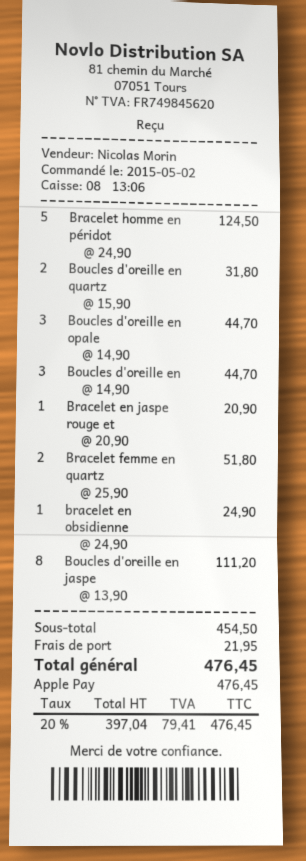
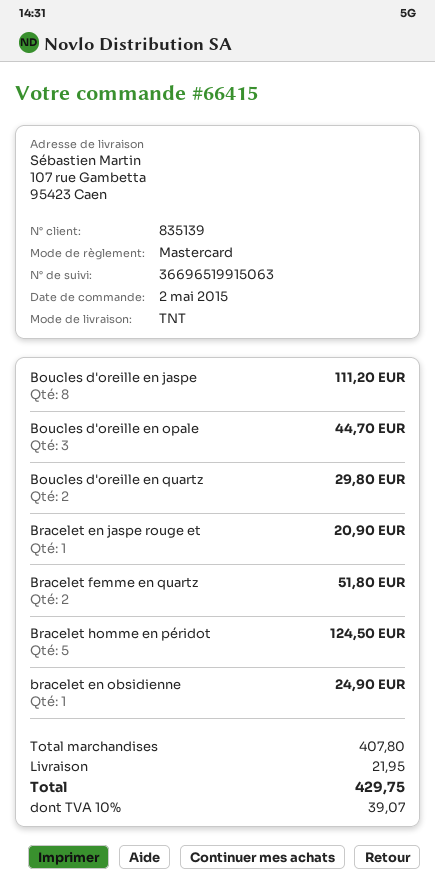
payment method: Apple Pay -> Mastercard
Boucles d'oreille en quartz: 2 for 31.80 -> 2 for 29.80
Boucles d'oreille en: 3 for 44.70 -> none
subtotal: 454.50 -> 407.80
tax: 20% = 79.41 -> 10% = 39.07
total: 476.45 -> 429.75

